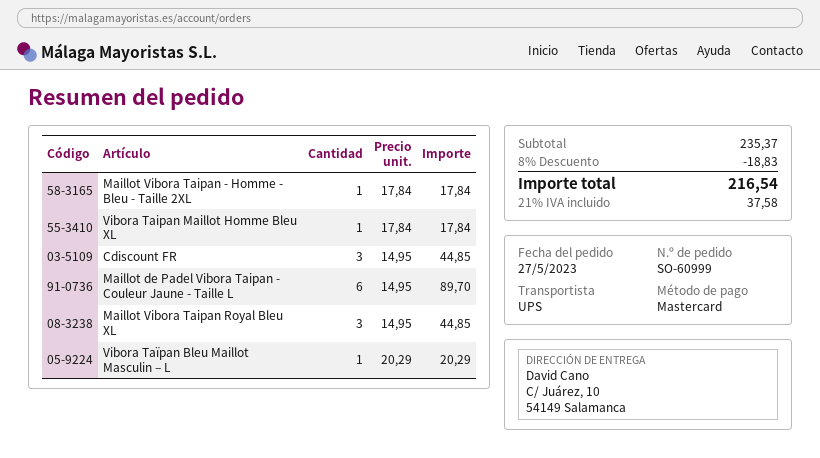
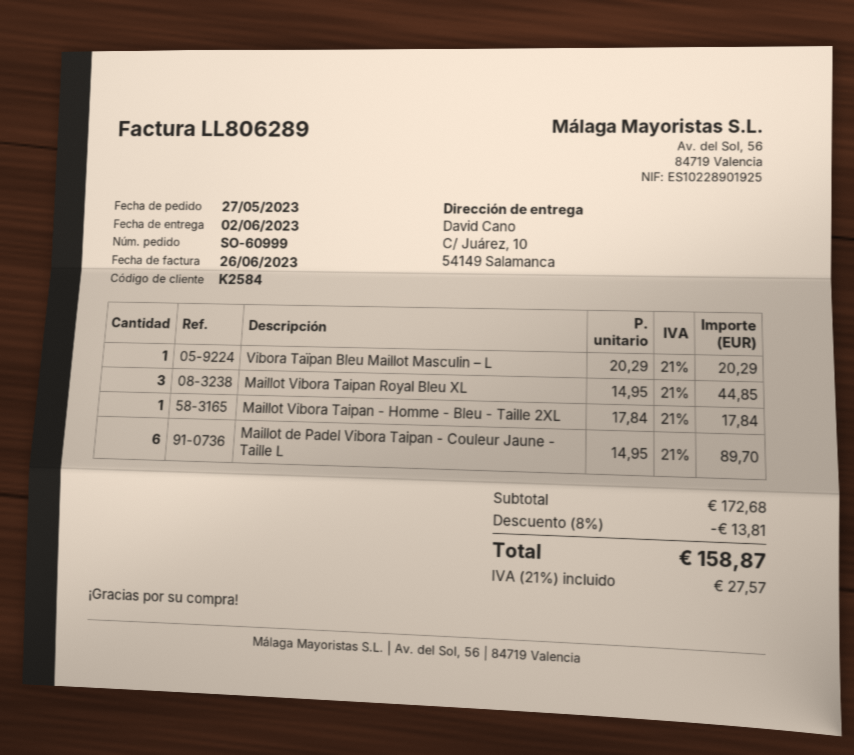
Vibora Taipan Maillot Homme Bleu XL: 1 x 17.84 = 17.84 -> none
Cdiscount FR: 3 x 14.95 = 44.85 -> none
subtotal: 235.37 -> 172.68
discount: 8% = 18.83 -> 8% = 13.81
tax: 21% = 37.58 -> 21% = 27.57
total: 216.54 -> 158.87

